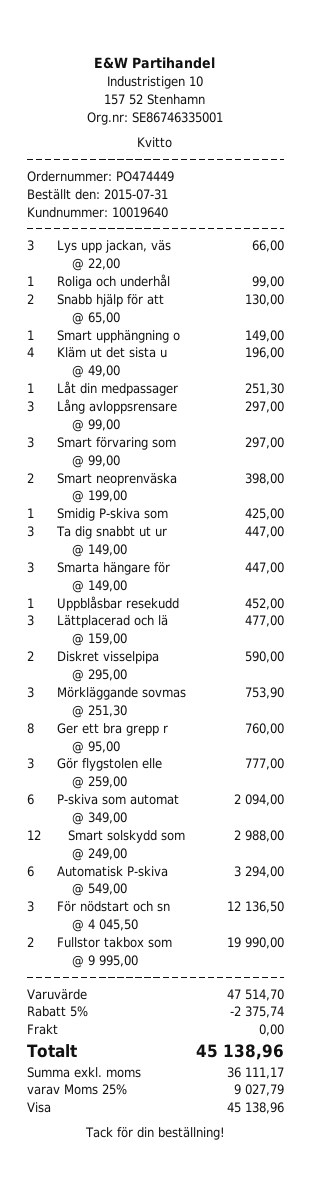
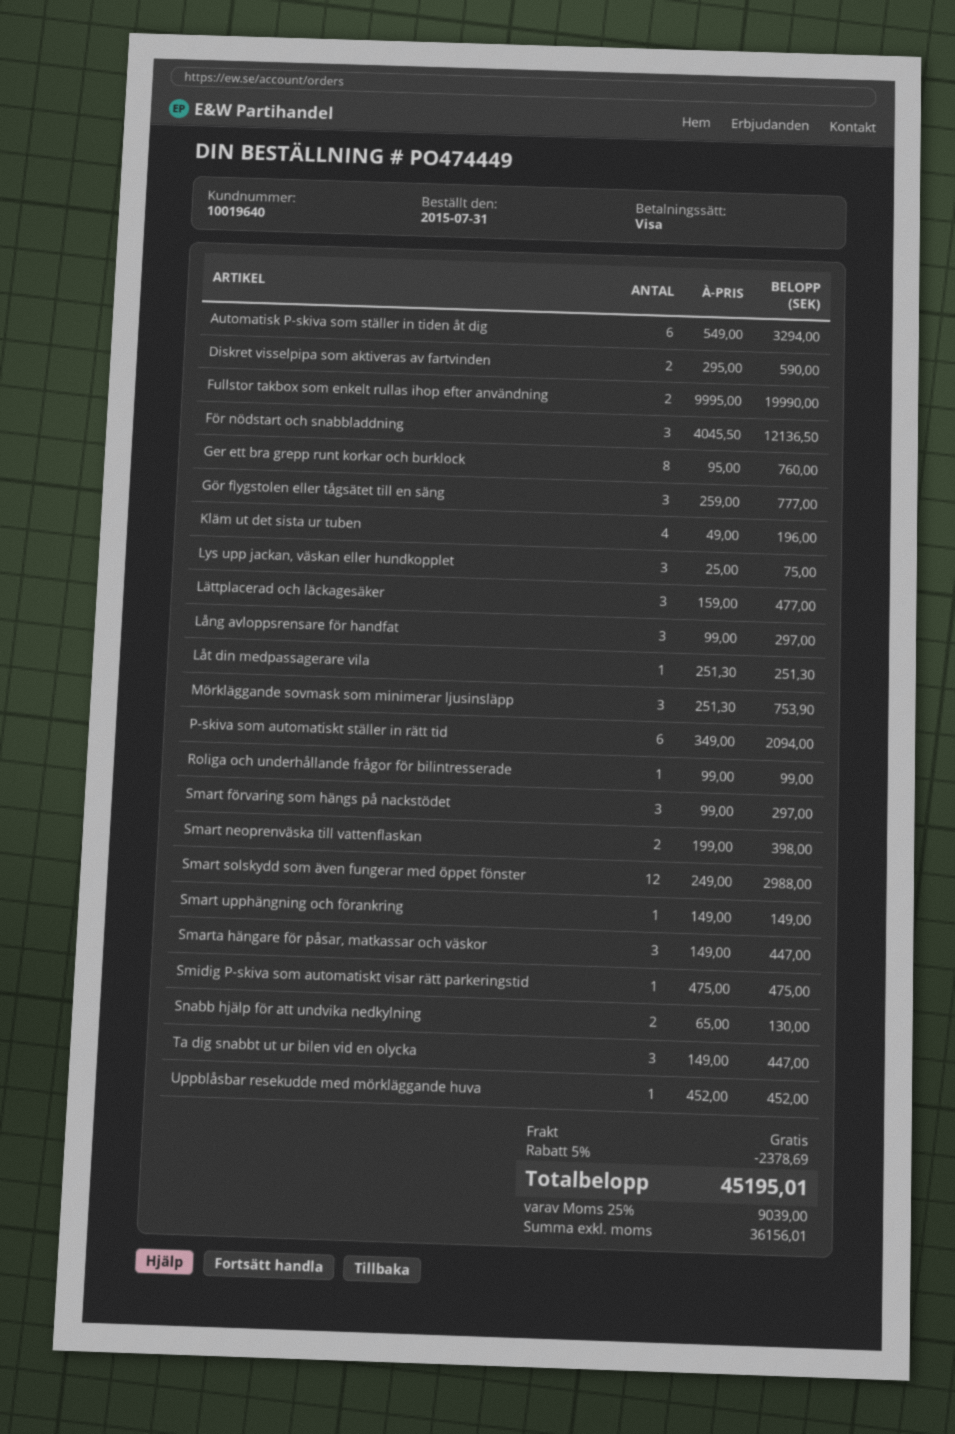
Lys upp jackan, väs: 3 x 22.00 = 66.00 -> 3 x 25.00 = 75.00
Smidig P-skiva som: 1 x 425.00 = 425.00 -> 1 x 475.00 = 475.00
discount: 5% = 2375.74 -> 5% = 2378.69
net: 36111.17 -> 36156.01
tax: 25% = 9027.79 -> 25% = 9039.00
total: 45138.96 -> 45195.01

